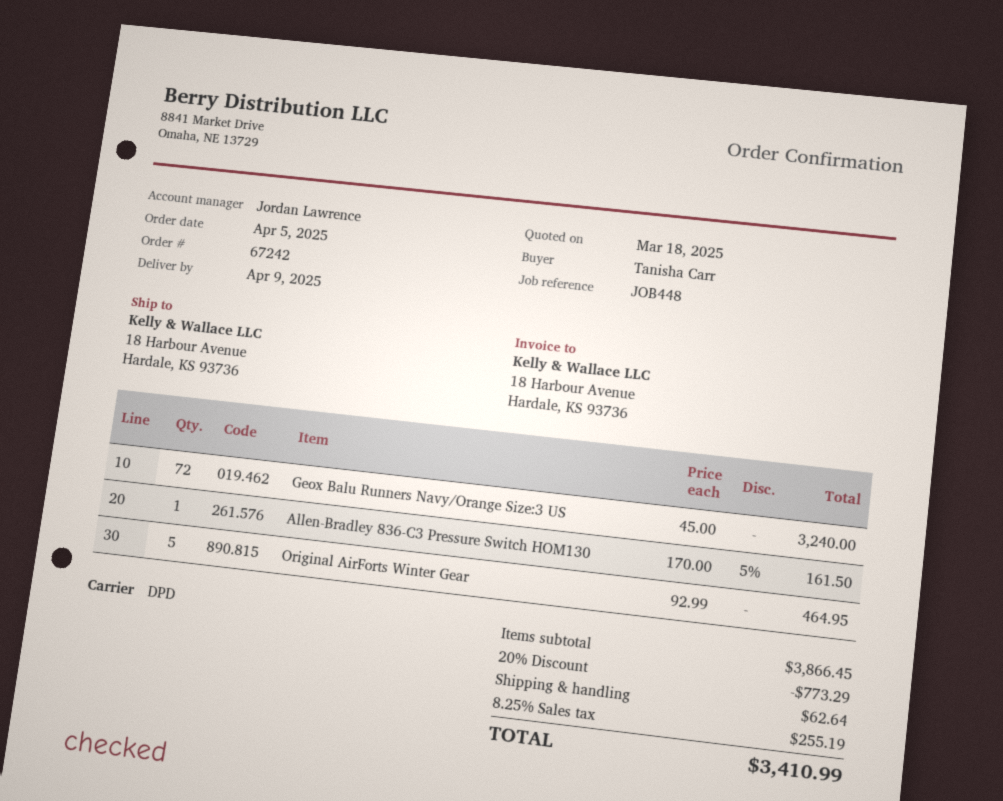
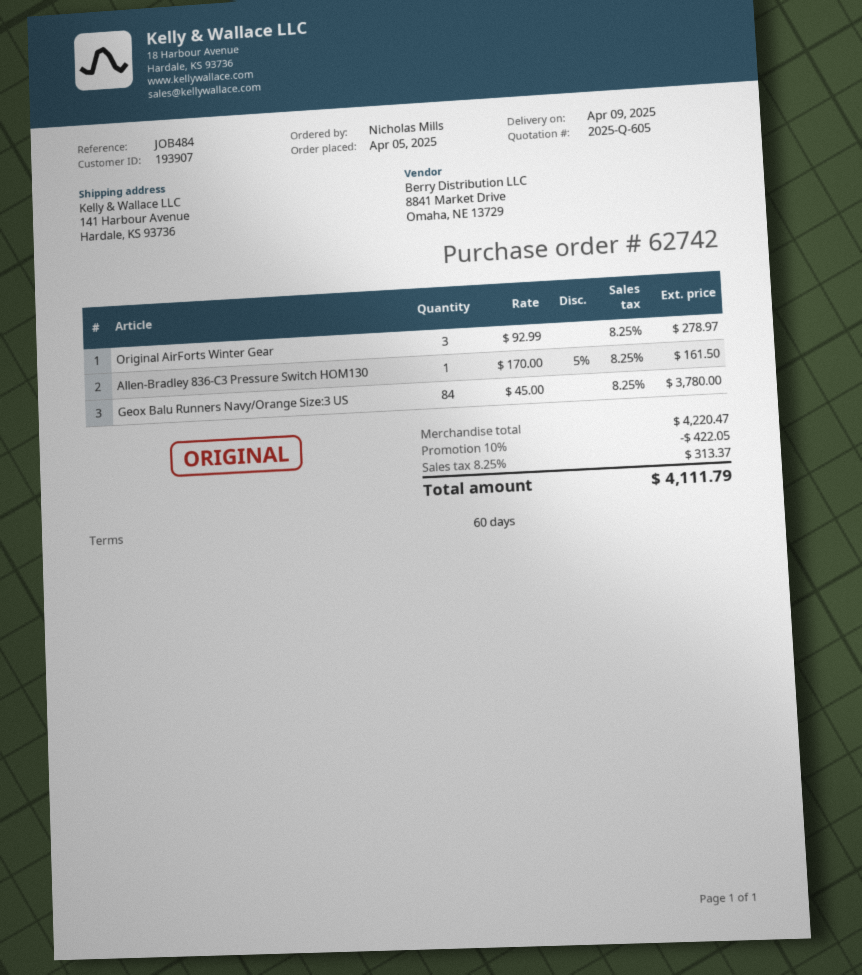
order number: 67242 -> 62742
reference: JOB448 -> JOB484
ordered by: Tanisha Carr -> Nicholas Mills
ship to: 18 Harbour Avenue, Hardale, KS 93736 -> 141 Harbour Avenue, Hardale, KS 93736
Geox Balu Runners Navy/Orange Size:3 US: 72 x 45.00 = 3240.00 -> 84 x 45.00 = 3780.00
Original AirForts Winter Gear: 5 x 92.99 = 464.95 -> 3 x 92.99 = 278.97
subtotal: 3866.45 -> 4220.47
discount: 20% = 773.29 -> 10% = 422.05
shipping: 62.64 -> none
tax: 8.25% = 255.19 -> 8.25% = 313.37
total: 3410.99 -> 4111.79

